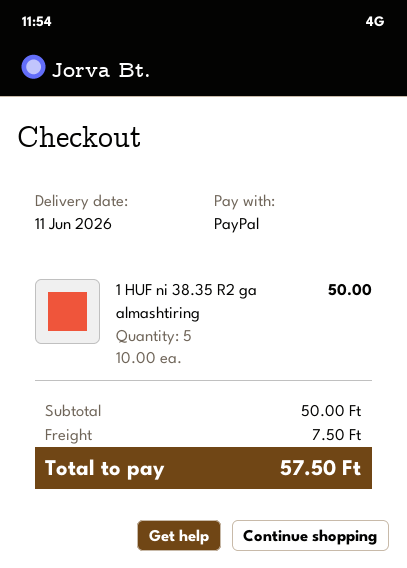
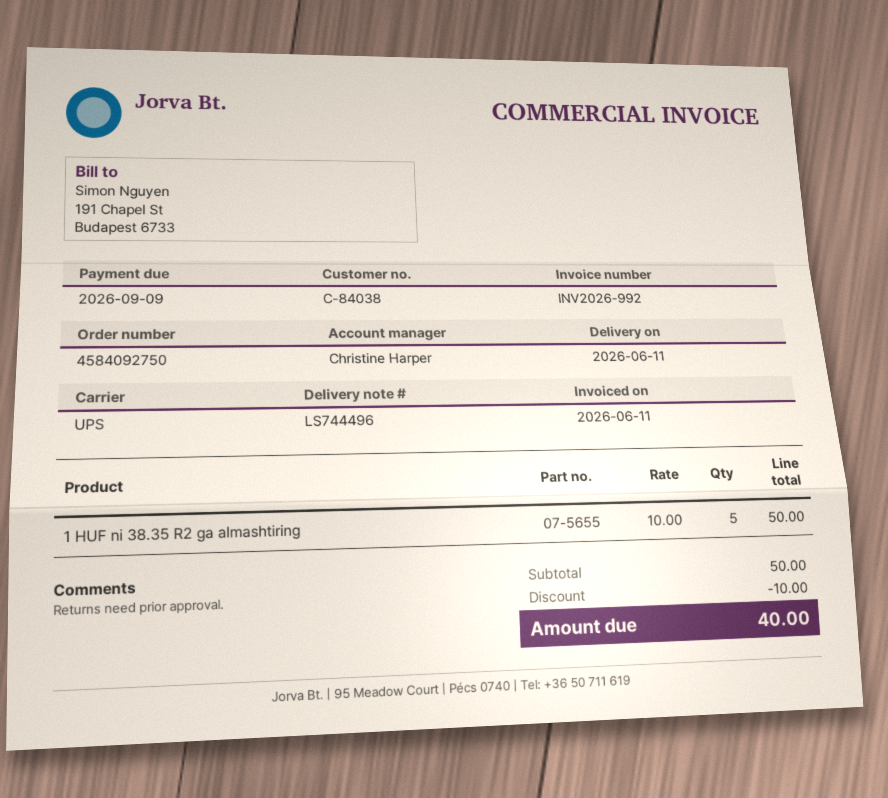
discount: none -> 10.00
shipping: 7.50 -> none
total: 57.50 -> 40.00

